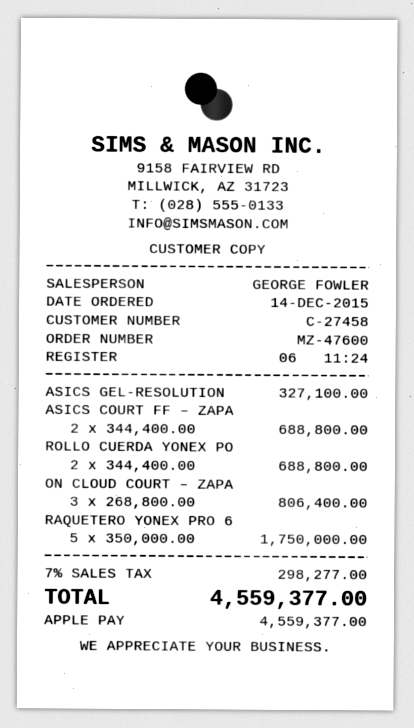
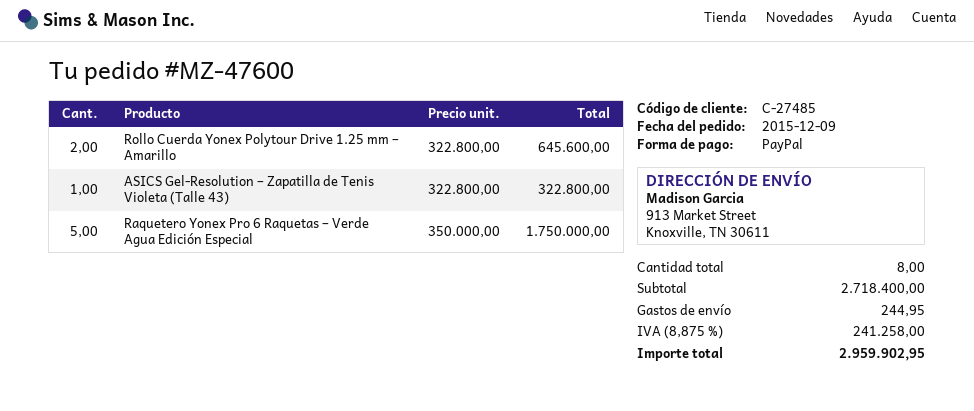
order date: 2015-12-14 -> 2015-12-09
customer number: C-27458 -> C-27485
payment method: Apple Pay -> PayPal
ASICS GEL-RESOLUTION: 1 x 327100.00 = 327100.00 -> 1 x 322800.00 = 322800.00
ASICS COURT FF – ZAPA: 2 x 344400.00 = 688800.00 -> none
ROLLO CUERDA YONEX PO: 2 x 344400.00 = 688800.00 -> 2 x 322800.00 = 645600.00
ON CLOUD COURT – ZAPA: 3 x 268800.00 = 806400.00 -> none
shipping: none -> 244.95
tax: 7% = 298277.00 -> 8.875% = 241258.00
total: 4559377.00 -> 2959902.95

